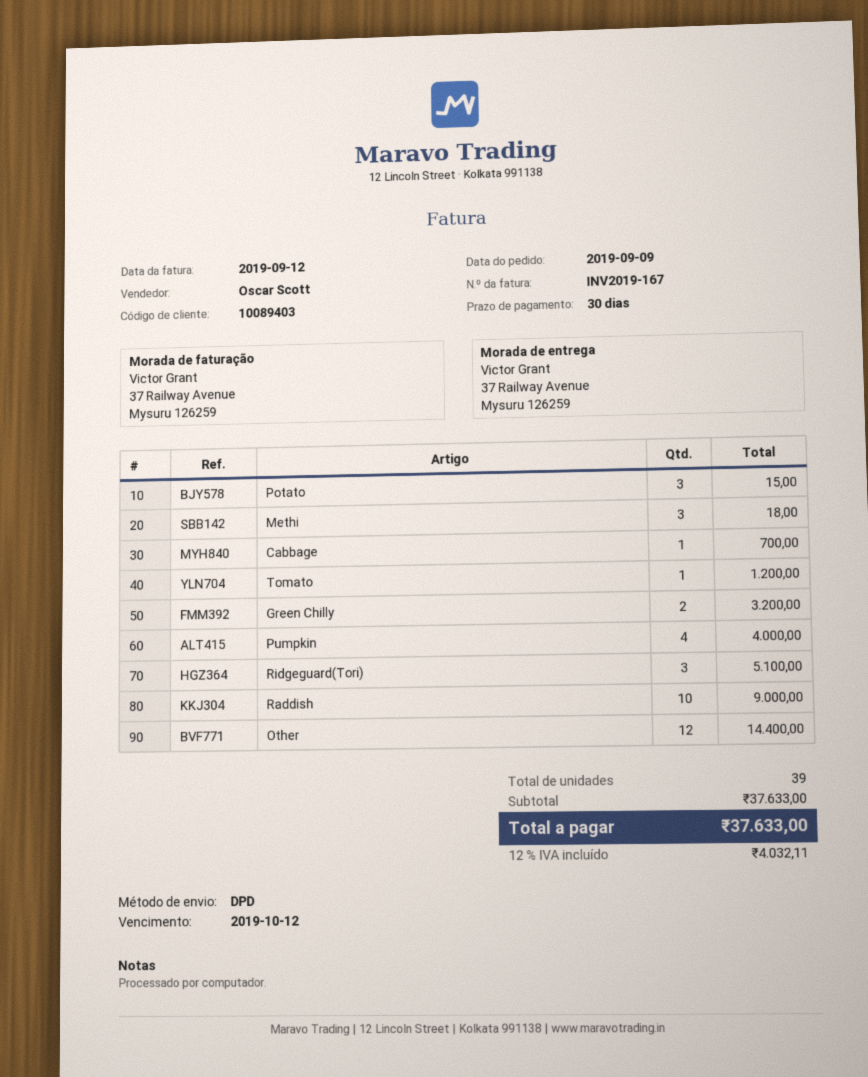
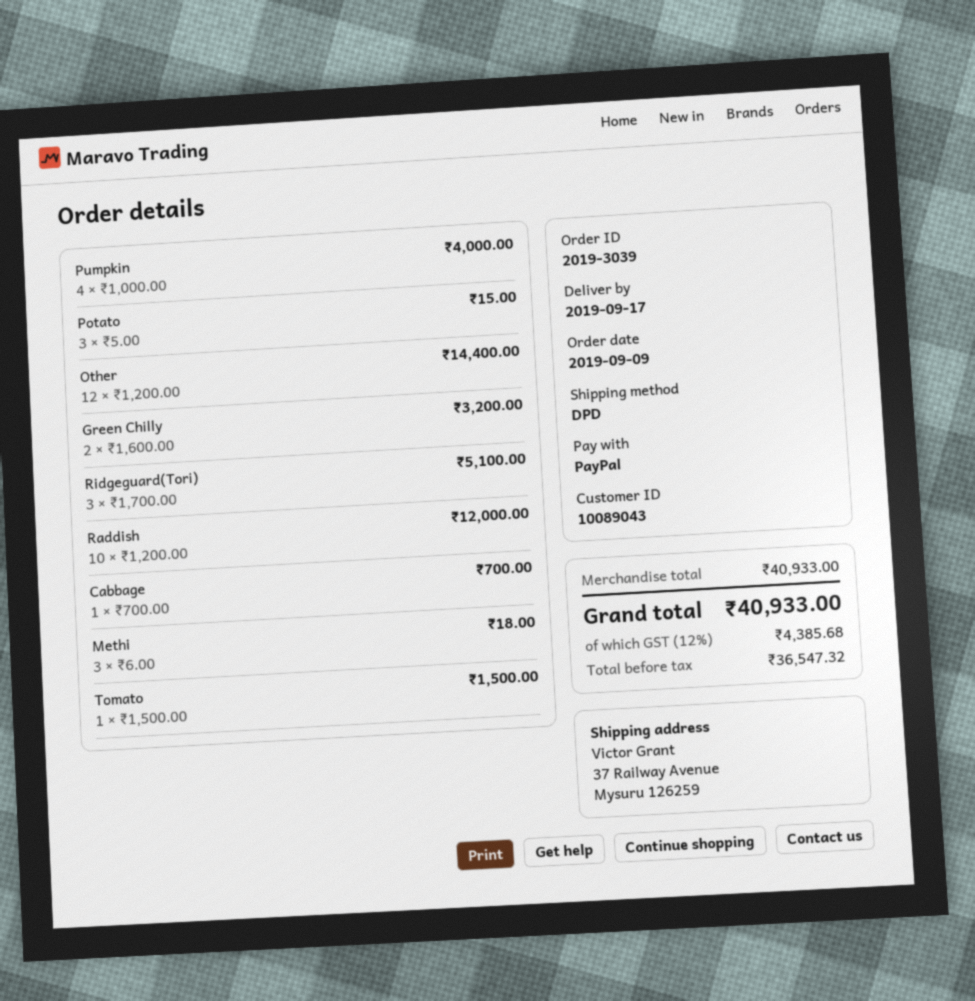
customer number: 10089403 -> 10089043
Tomato: 1 for 1200.00 -> 1 for 1500.00
Raddish: 10 for 9000.00 -> 10 for 12000.00
subtotal: 37633.00 -> 40933.00
tax: 12% = 4032.11 -> 12% = 4385.68
total: 37633.00 -> 40933.00

